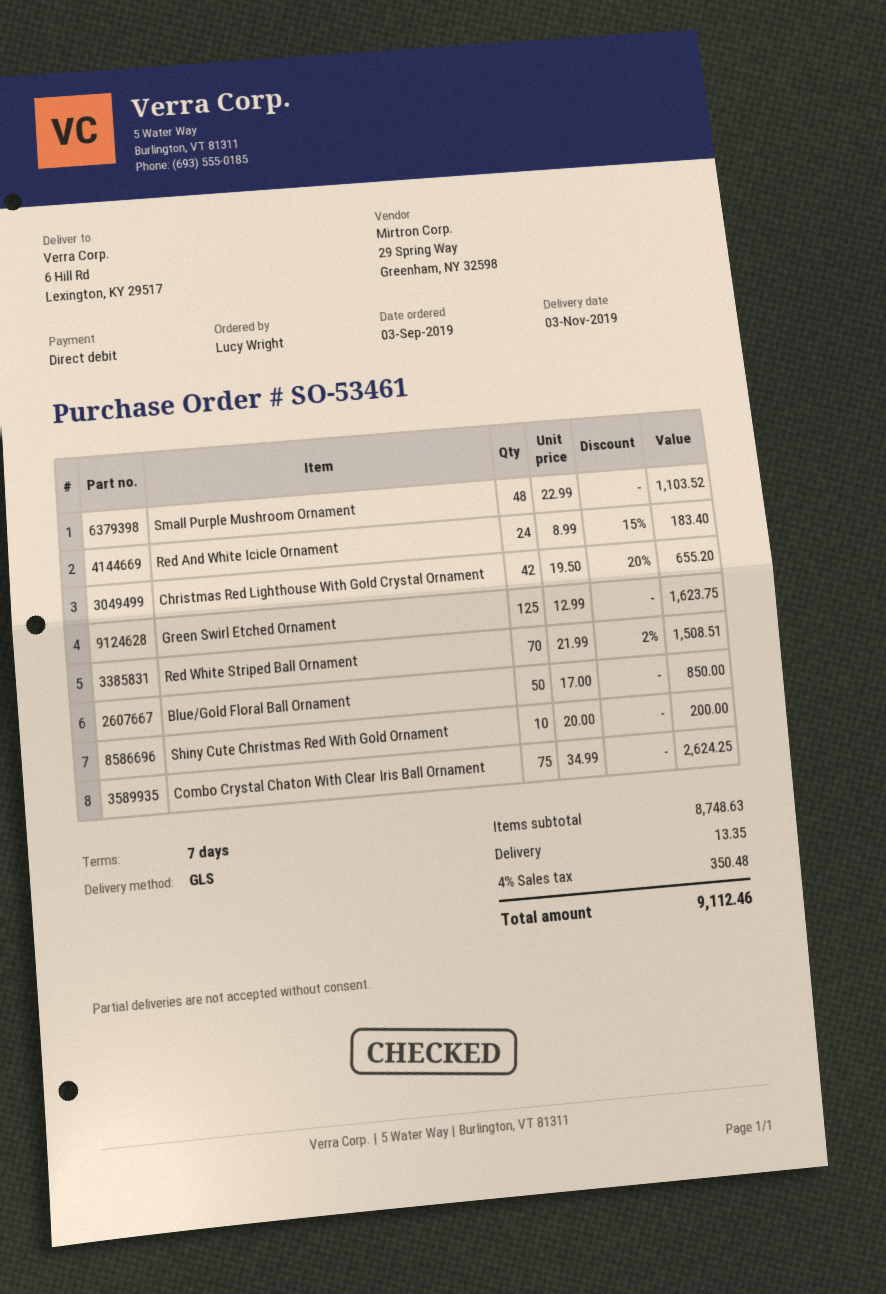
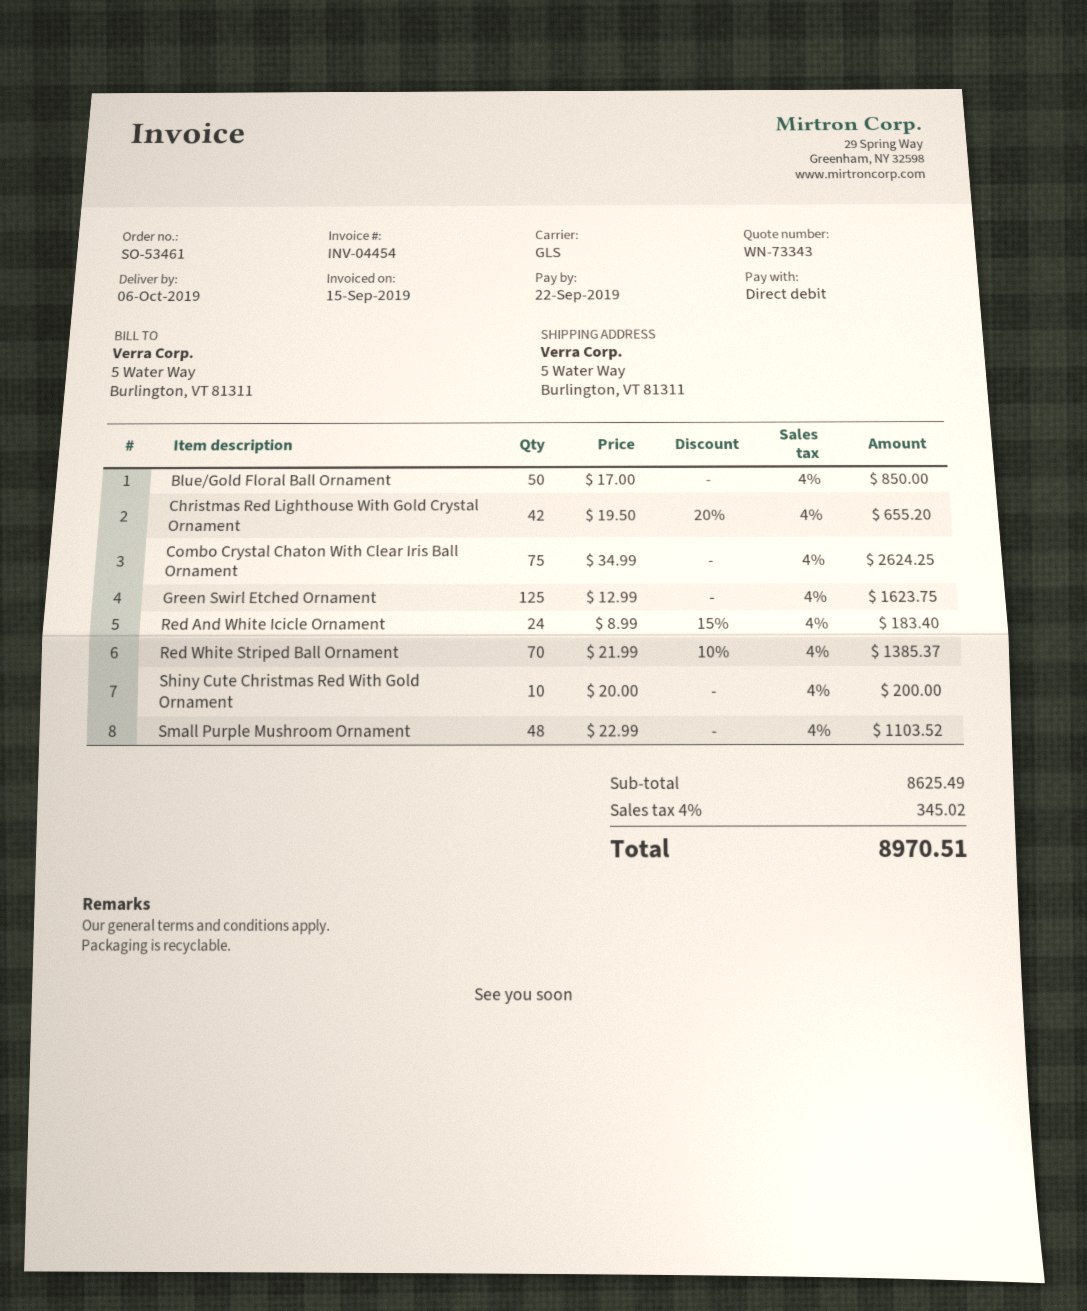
delivery date: 2019-11-03 -> 2019-10-06
ship to: 6 Hill Rd, Lexington, KY 29517 -> 5 Water Way, Burlington, VT 81311
Red White Striped Ball Ornament: 70 x 21.99 - 2% = 1508.51 -> 70 x 21.99 - 10% = 1385.37
subtotal: 8748.63 -> 8625.49
shipping: 13.35 -> none
tax: 4% = 350.48 -> 4% = 345.02
total: 9112.46 -> 8970.51

